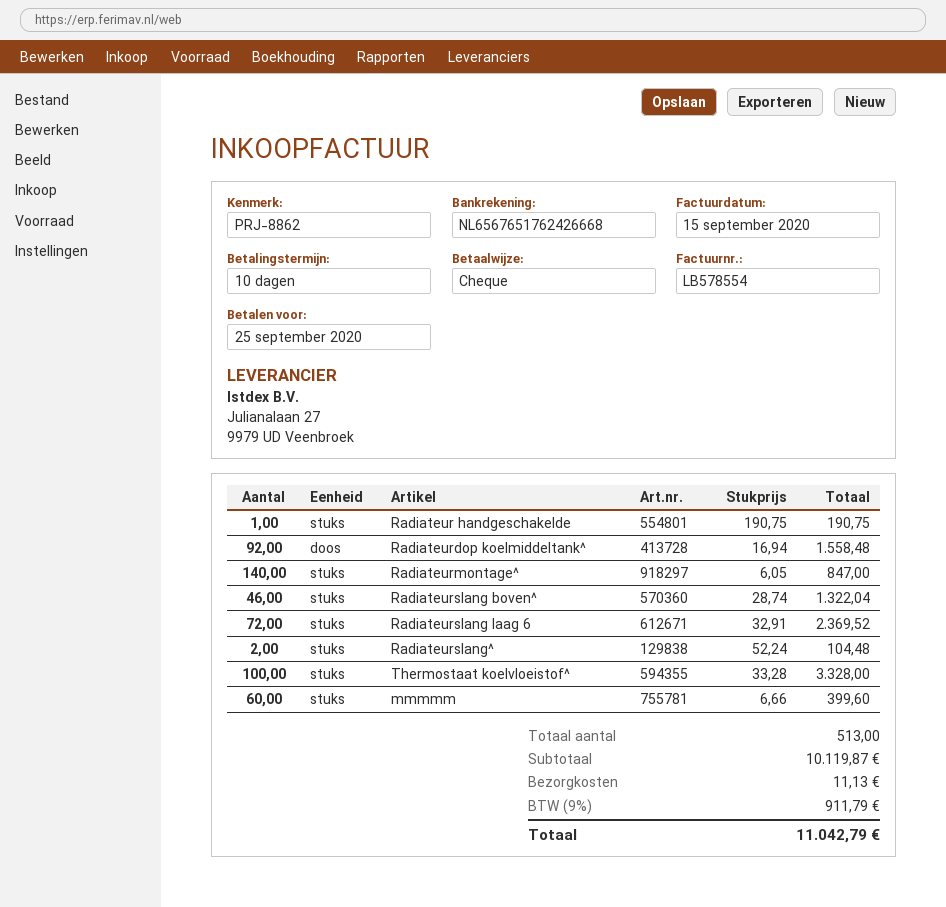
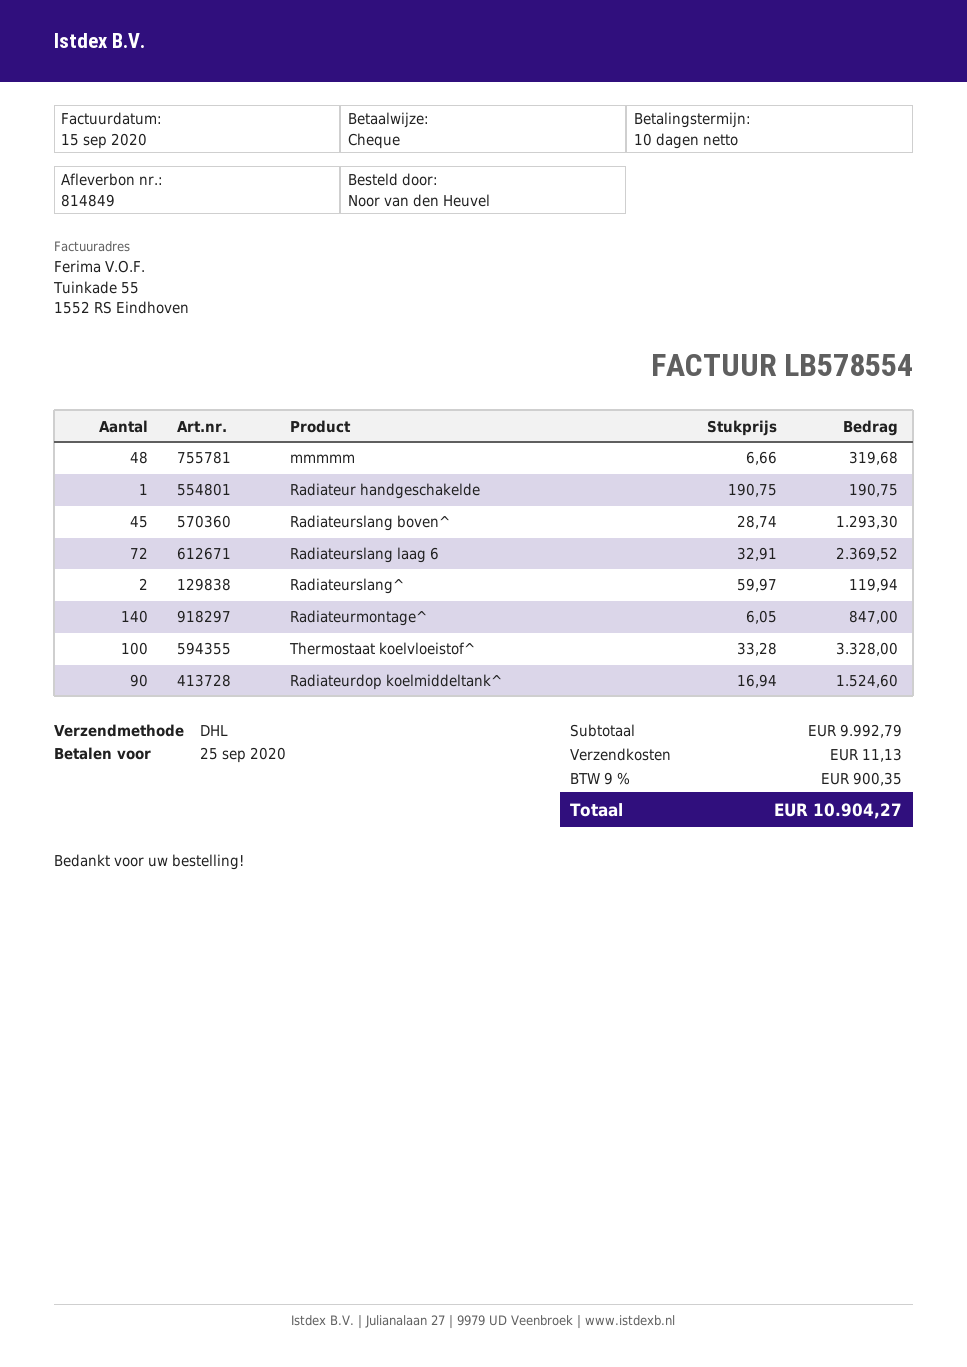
Radiateurdop koelmiddeltank^: 92 x 16.94 = 1558.48 -> 90 x 16.94 = 1524.60
Radiateurslang boven^: 46 x 28.74 = 1322.04 -> 45 x 28.74 = 1293.30
Radiateurslang^: 2 x 52.24 = 104.48 -> 2 x 59.97 = 119.94
mmmmm: 60 x 6.66 = 399.60 -> 48 x 6.66 = 319.68
subtotal: 10119.87 -> 9992.79
tax: 9% = 911.79 -> 9% = 900.35
total: 11042.79 -> 10904.27

